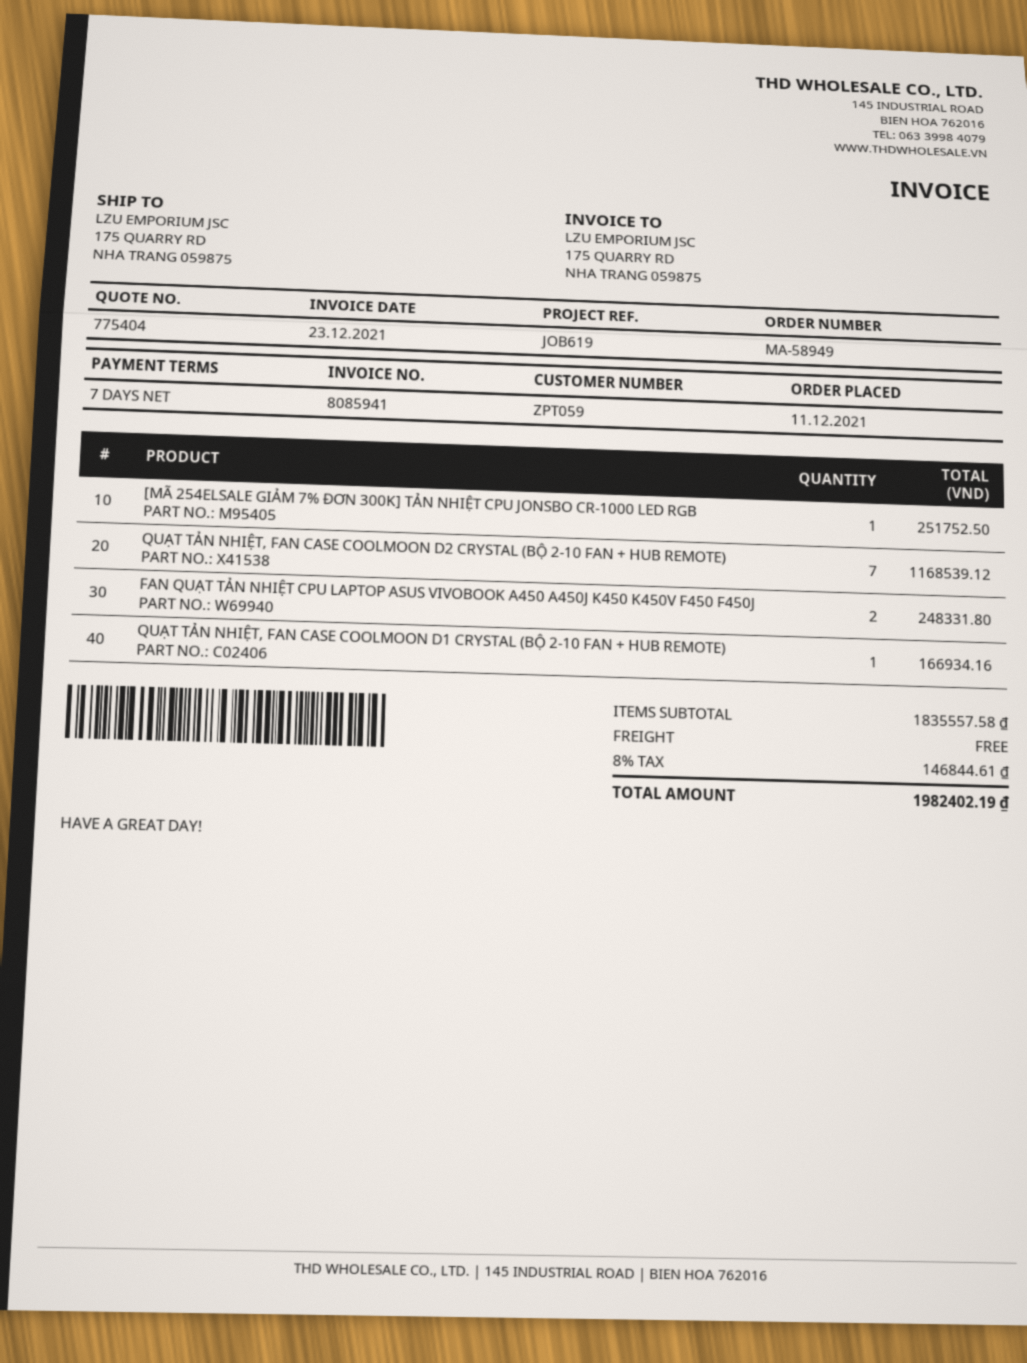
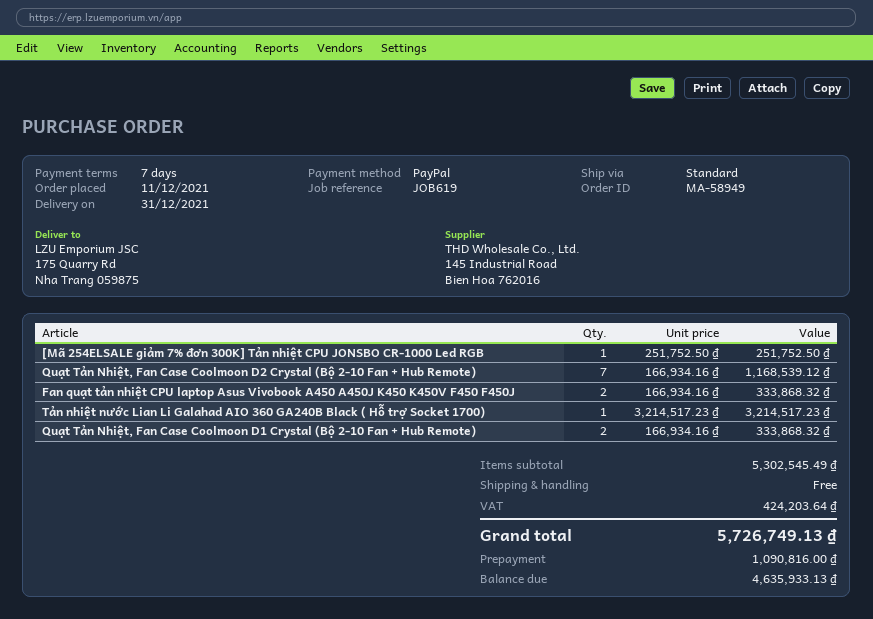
FAN QUẠT TẢN NHIỆT CPU LAPTOP ASUS VIVOBOOK A450 A450J K450 K450V F450 F450J: 2 for 248331.80 -> 2 for 333868.32
QUẠT TẢN NHIỆT, FAN CASE COOLMOON D1 CRYSTAL (BỘ 2-10 FAN + HUB REMOTE): 1 for 166934.16 -> 2 for 333868.32
Tản nhiệt nước Lian Li Galahad AIO 360 GA240B Black ( Hỗ trợ Socket 1700): none -> 1 for 3214517.23
subtotal: 1835557.58 -> 5302545.49
tax: 146844.61 -> 424203.64
total: 1982402.19 -> 5726749.13

